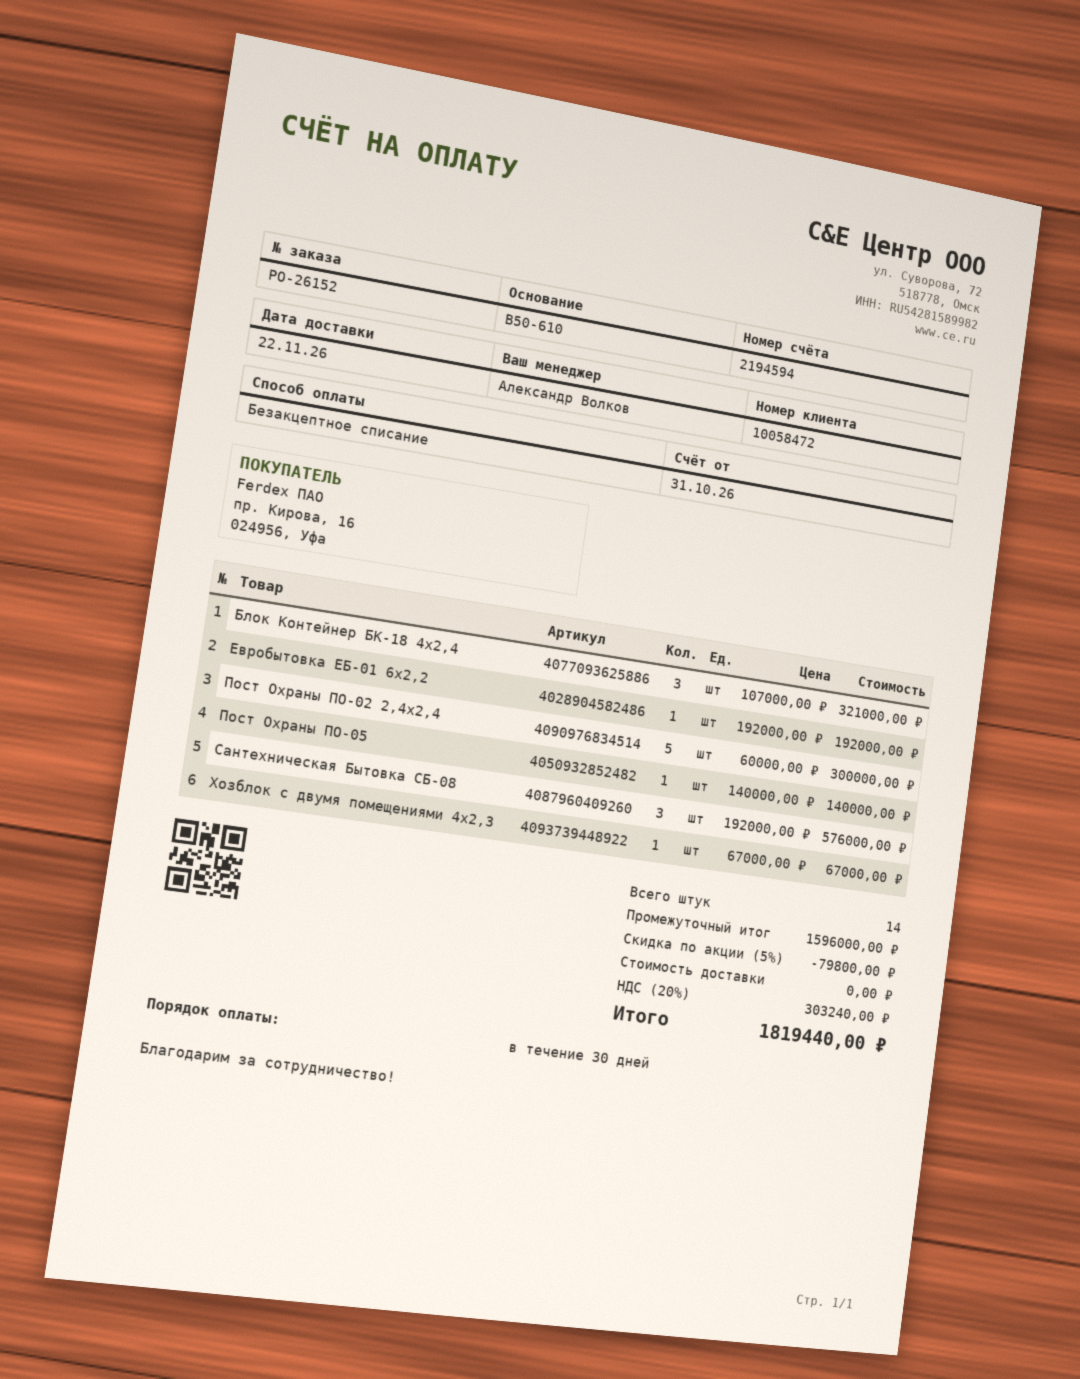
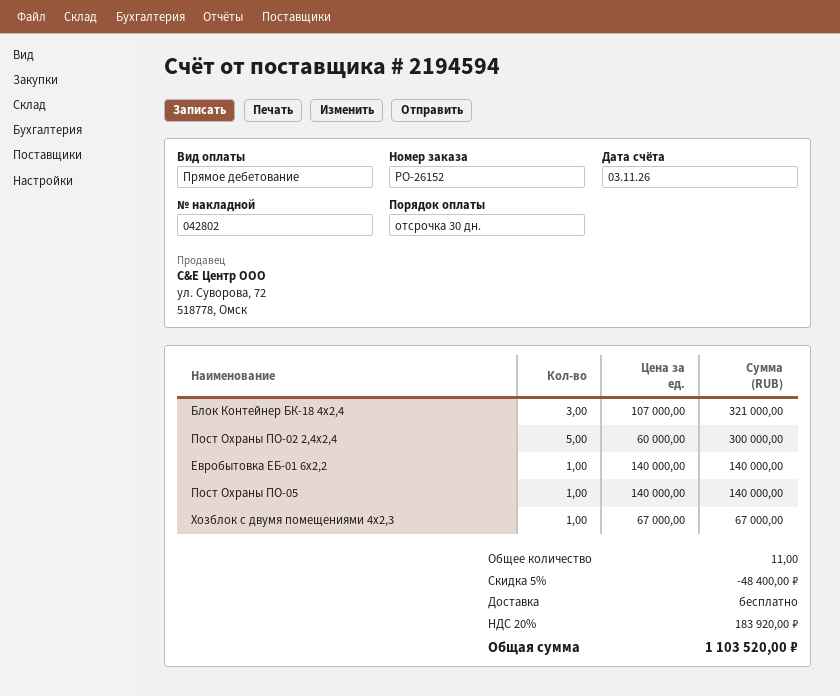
invoice date: 2026-10-31 -> 2026-11-03
Евробытовка ЕБ-01 6х2,2: 1 x 192000.00 = 192000.00 -> 1 x 140000.00 = 140000.00
Сантехническая Бытовка СБ-08: 3 x 192000.00 = 576000.00 -> none
total quantity: 14 -> 11
discount: 5% = 79800.00 -> 5% = 48400.00
tax: 20% = 303240.00 -> 20% = 183920.00
total: 1819440.00 -> 1103520.00

